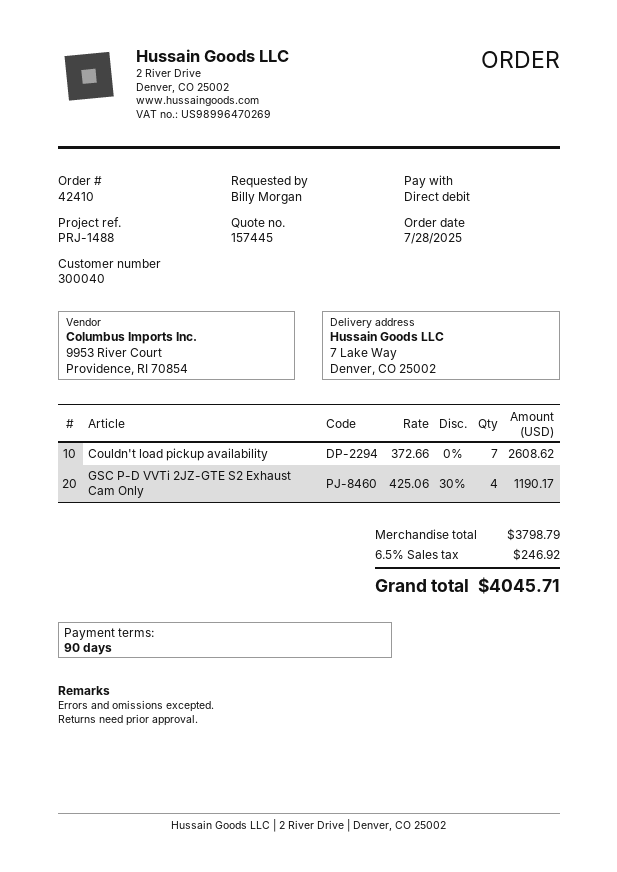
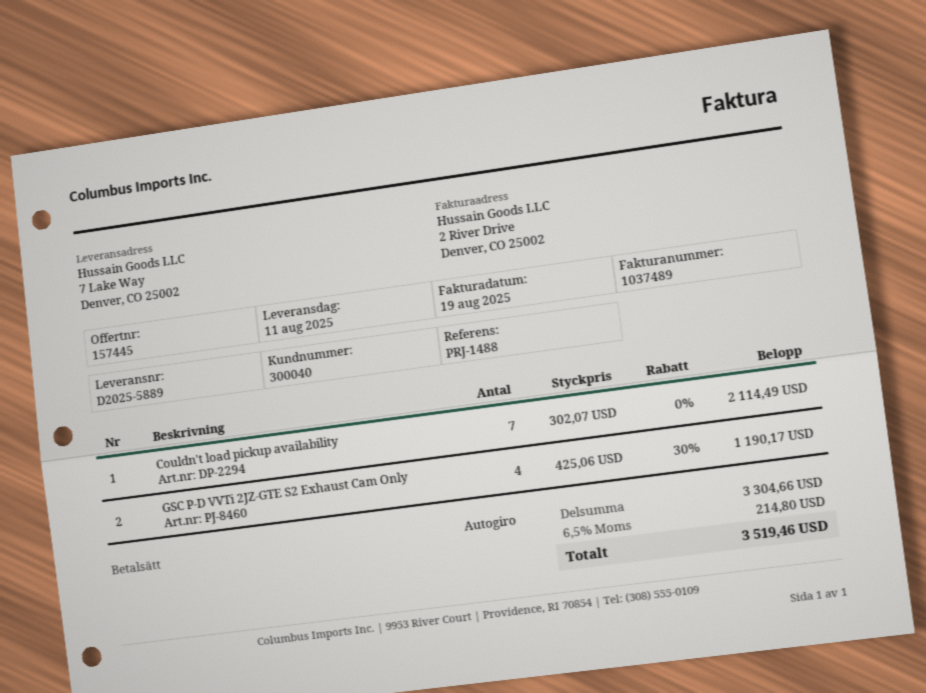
Couldn't load pickup availability: 7 x 372.66 = 2608.62 -> 7 x 302.07 = 2114.49
subtotal: 3798.79 -> 3304.66
tax: 6.5% = 246.92 -> 6.5% = 214.80
total: 4045.71 -> 3519.46

